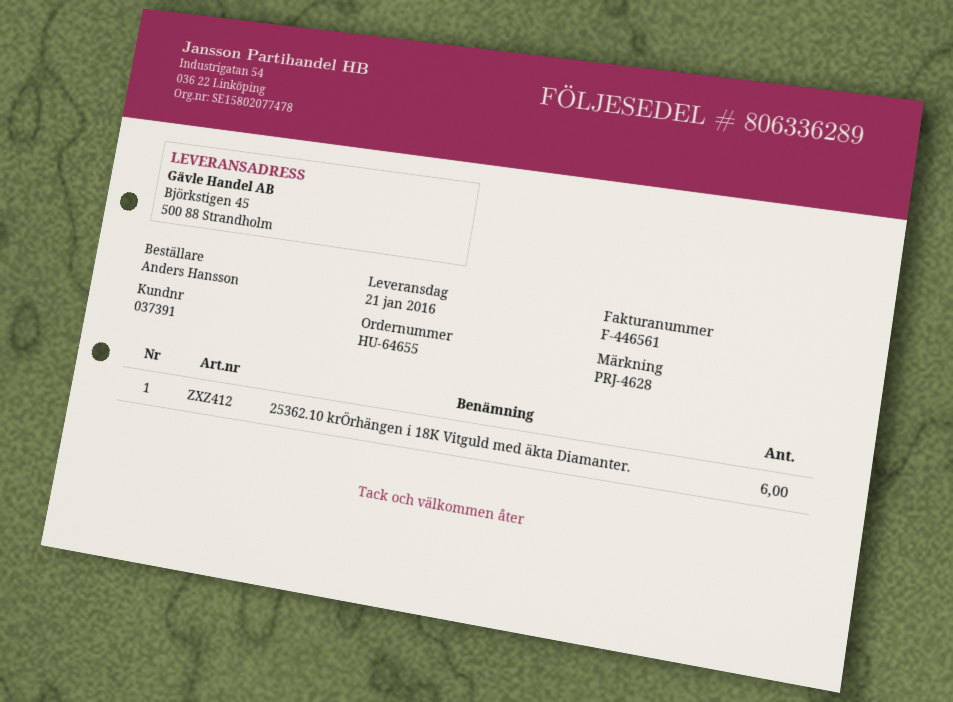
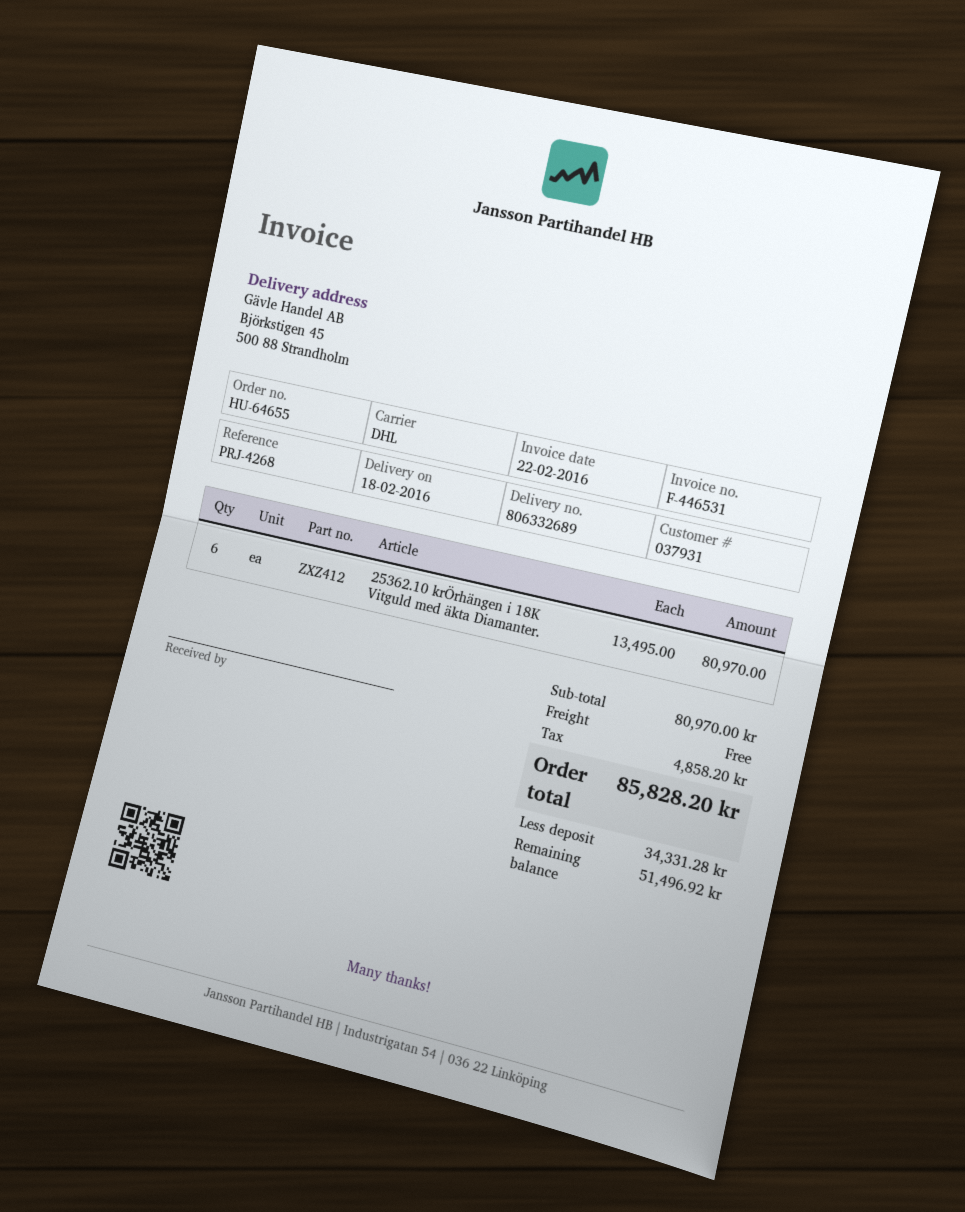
delivery note number: 806336289 -> 806332689
delivery date: 2016-01-21 -> 2016-02-18
invoice number: F-446561 -> F-446531
customer number: 037391 -> 037931
reference: PRJ-4628 -> PRJ-4268

